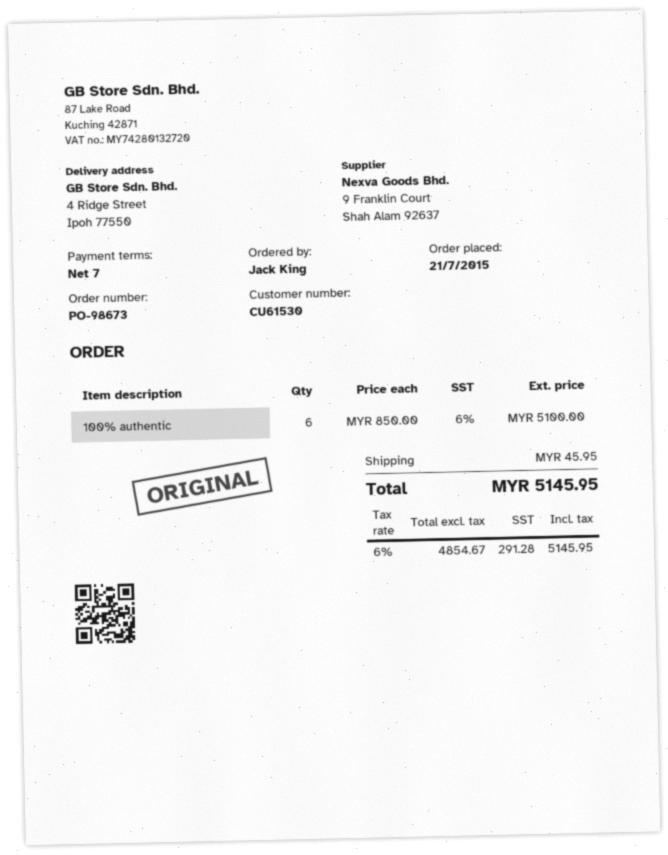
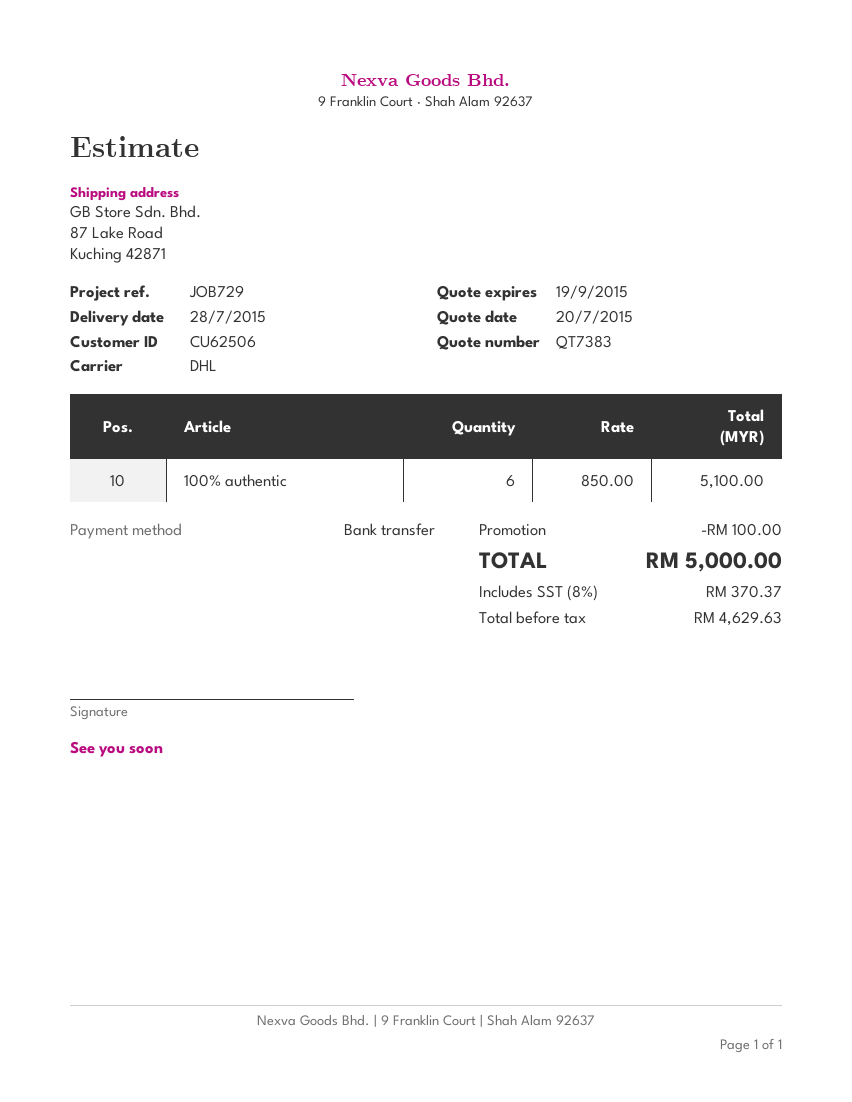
customer number: CU61530 -> CU62506
ship to: 4 Ridge Street, Ipoh 77550 -> 87 Lake Road, Kuching 42871
discount: none -> 100.00
shipping: 45.95 -> none
net: 4854.67 -> 4629.63
tax: 6% = 291.28 -> 8% = 370.37
total: 5145.95 -> 5000.00

